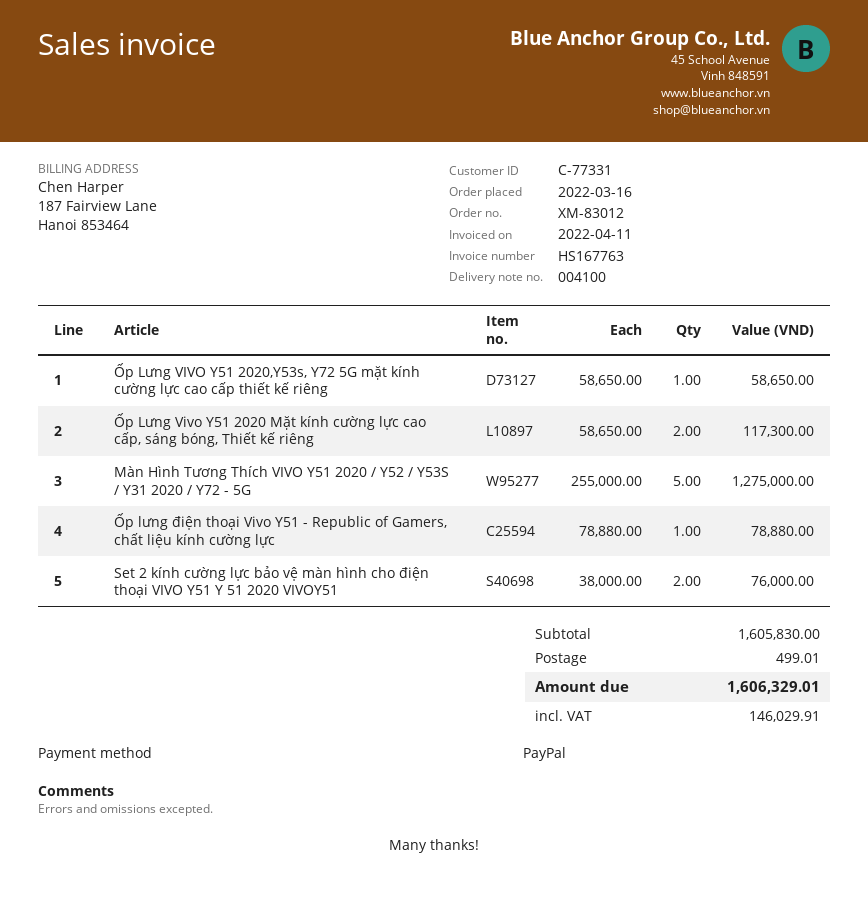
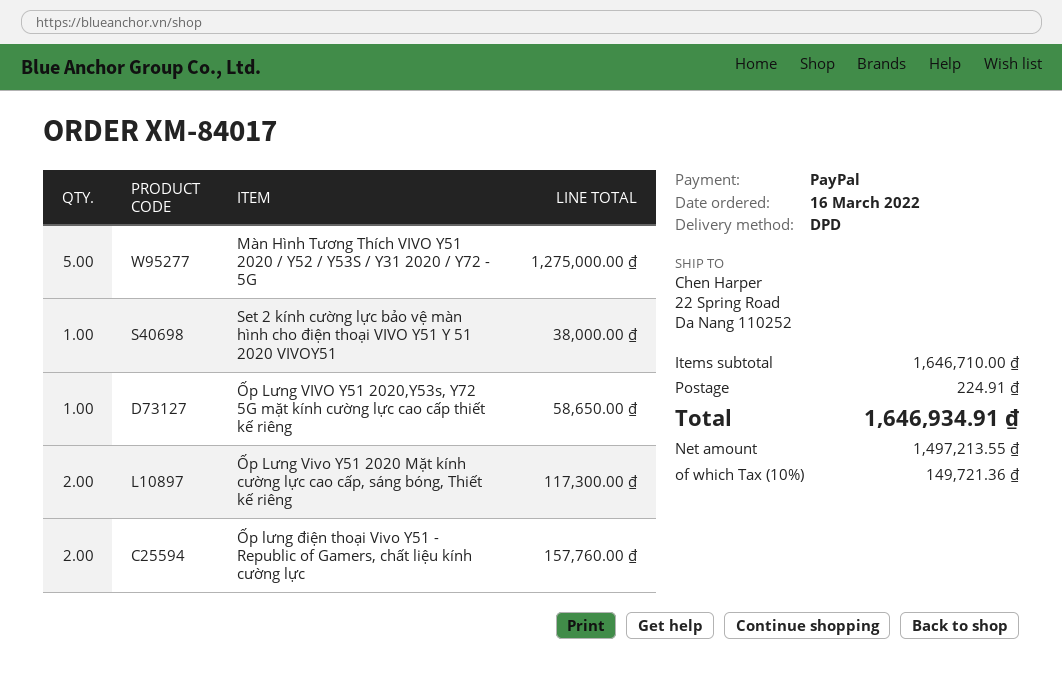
order number: XM-83012 -> XM-84017
Ốp lưng điện thoại Vivo Y51 - Republic of Gamers, chất liệu kính cường lực: 1 for 78880.00 -> 2 for 157760.00
Set 2 kính cường lực bảo vệ màn hình cho điện thoại VIVO Y51 Y 51 2020 VIVOY51: 2 for 76000.00 -> 1 for 38000.00
subtotal: 1605830.00 -> 1646710.00
shipping: 499.01 -> 224.91
tax: 146029.91 -> 149721.36
total: 1606329.01 -> 1646934.91

